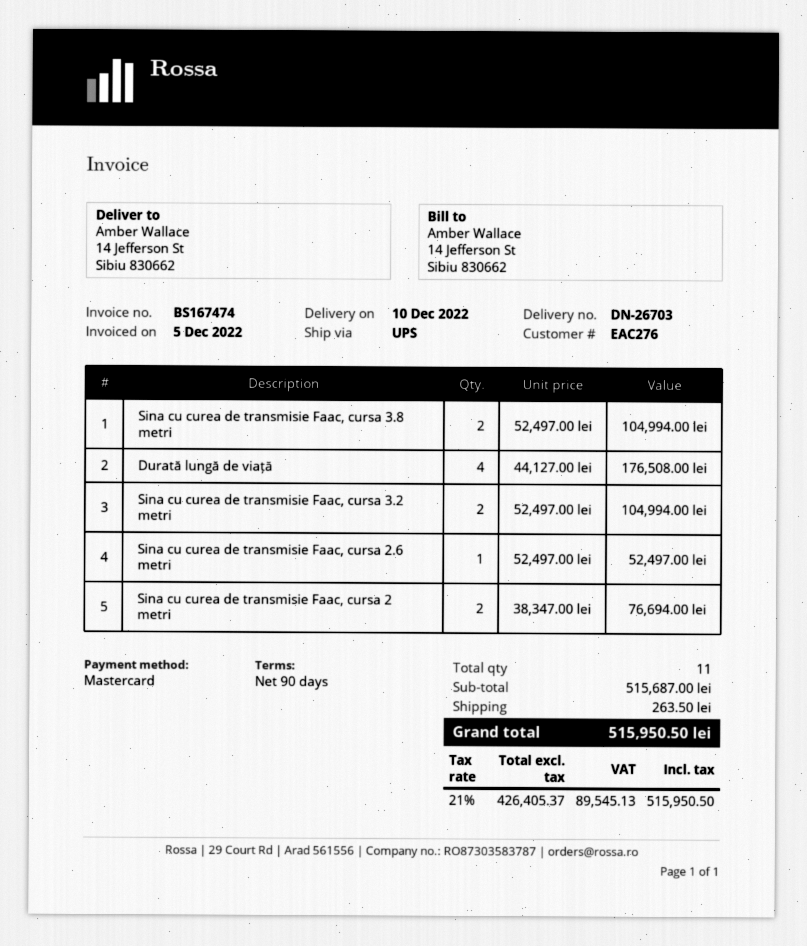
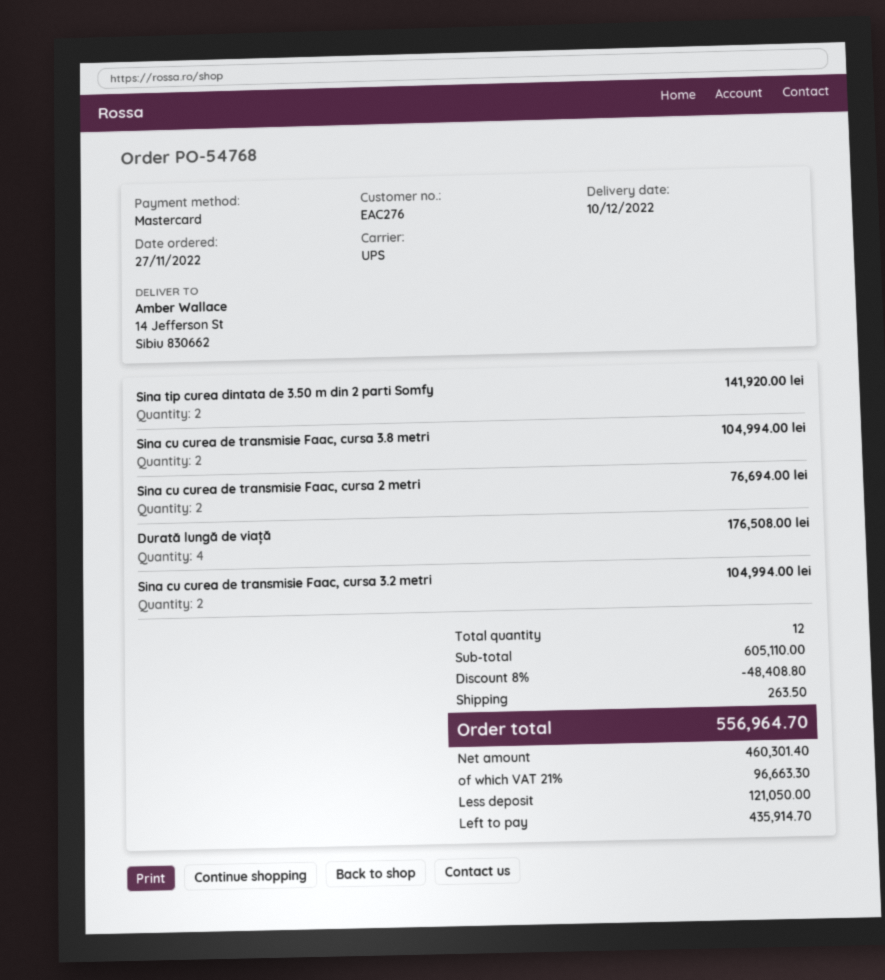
Sina cu curea de transmisie Faac, cursa 2.6 metri: 1 for 52497.00 -> none
Sina tip curea dintata de 3.50 m din 2 parti Somfy: none -> 2 for 141920.00
total quantity: 11 -> 12
subtotal: 515687.00 -> 605110.00
discount: none -> 8% = 48408.80
net: 426405.37 -> 460301.40
tax: 21% = 89545.13 -> 21% = 96663.30
total: 515950.50 -> 556964.70

